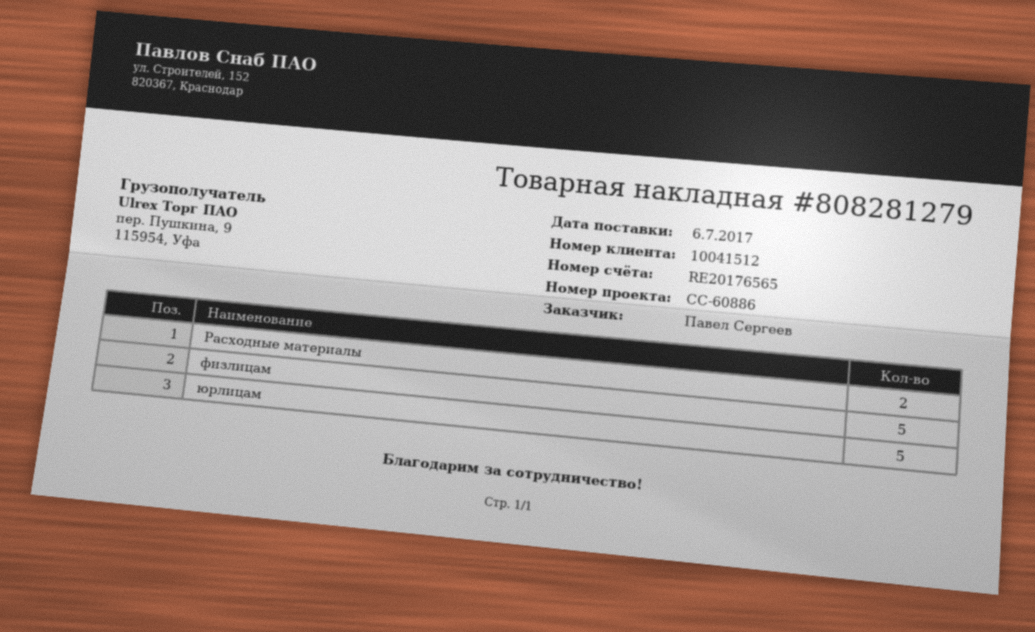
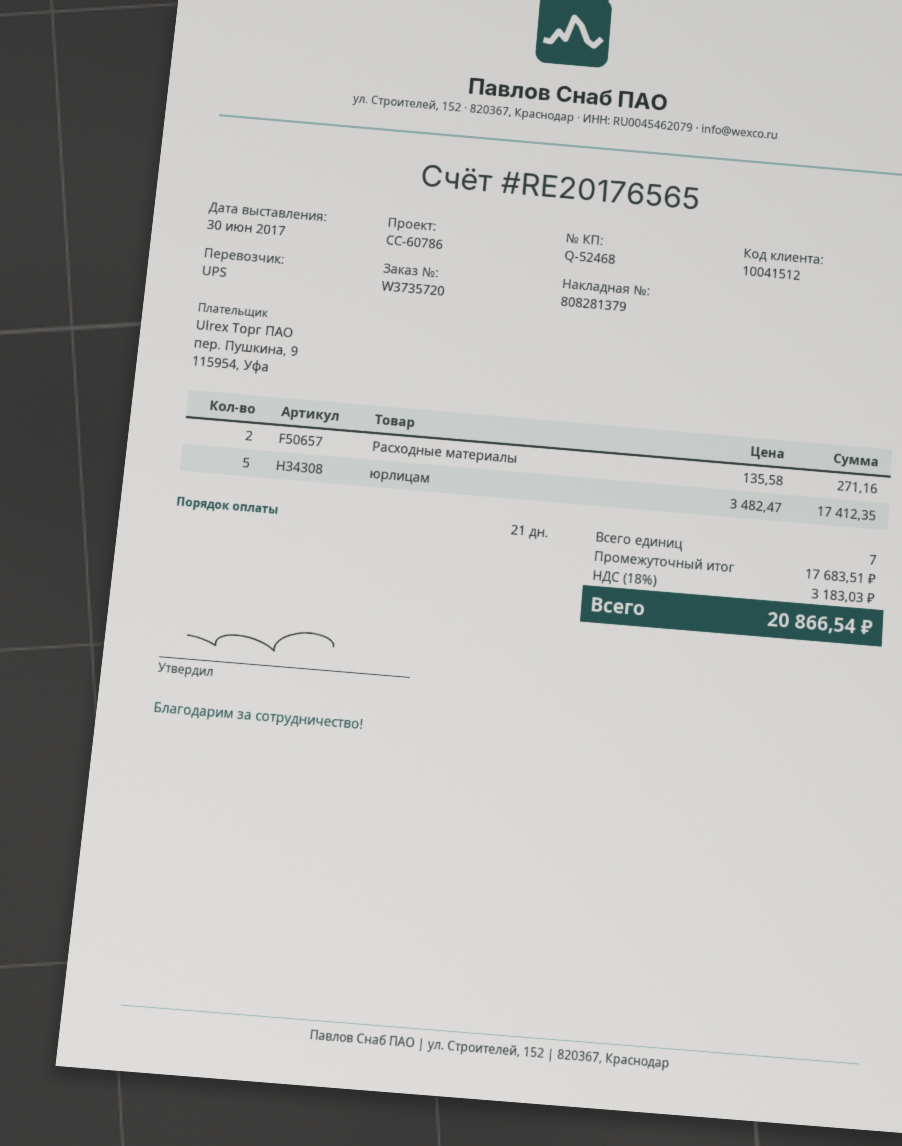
delivery note number: 808281279 -> 808281379
reference: CC-60886 -> CC-60786
физлицам: 5 -> none

